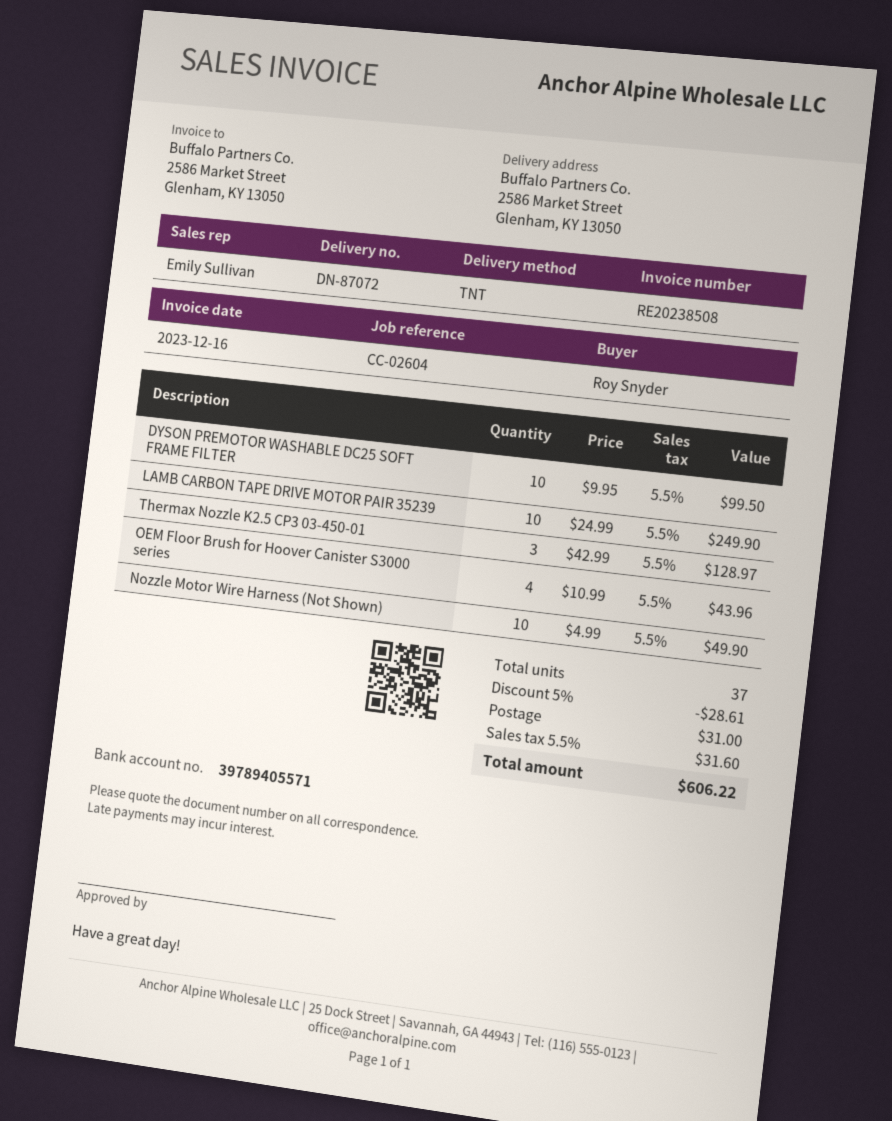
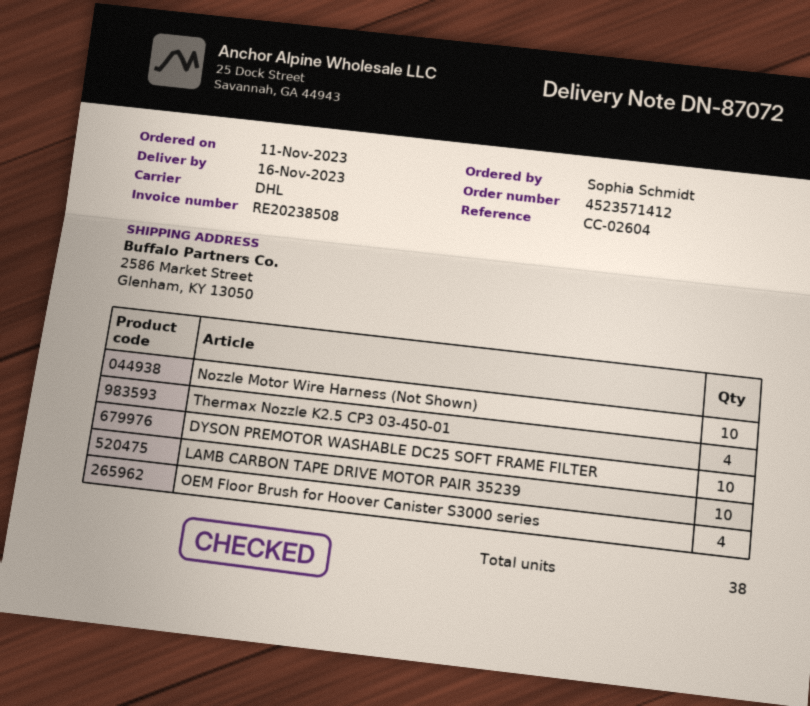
ordered by: Roy Snyder -> Sophia Schmidt
shipping method: TNT -> DHL
Thermax Nozzle K2.5 CP3 03-450-01: 3 -> 4
total quantity: 37 -> 38

